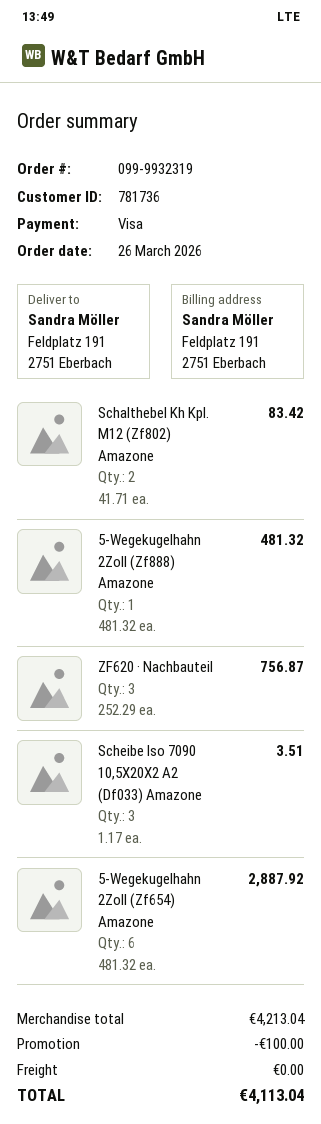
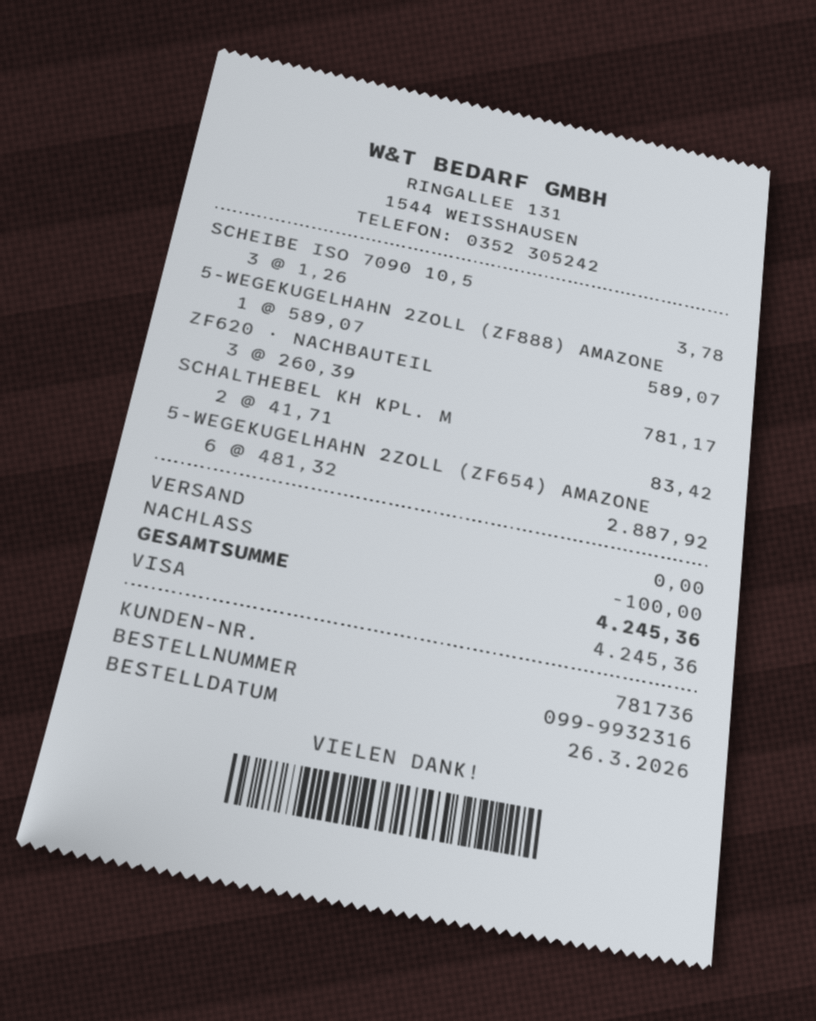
order number: 099-9932319 -> 099-9932316
5-Wegekugelhahn 2Zoll (Zf888) Amazone: 1 x 481.32 = 481.32 -> 1 x 589.07 = 589.07
ZF620 · Nachbauteil: 3 x 252.29 = 756.87 -> 3 x 260.39 = 781.17
Scheibe Iso 7090 10,5X20X2 A2 (Df033) Amazone: 3 x 1.17 = 3.51 -> 3 x 1.26 = 3.78
total: 4113.04 -> 4245.36

